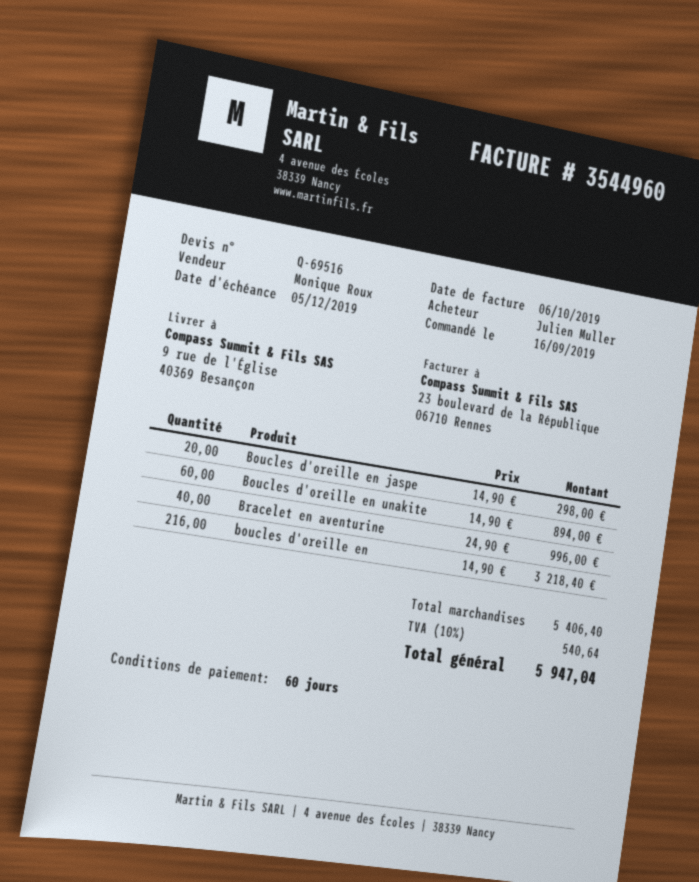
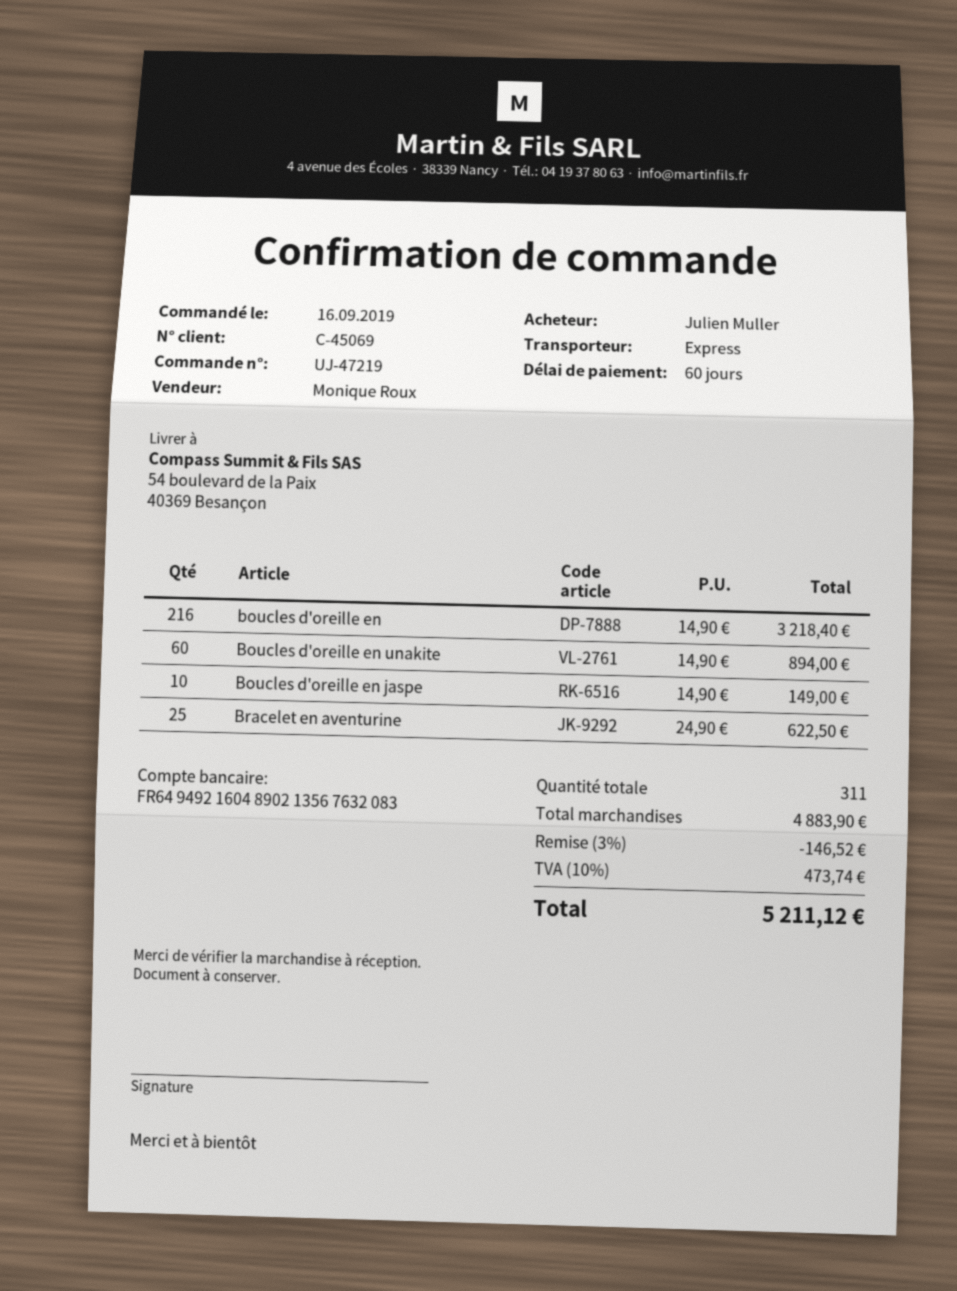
ship to: 9 rue de l'Église, 40369 Besançon -> 54 boulevard de la Paix, 40369 Besançon
Boucles d'oreille en jaspe: 20 x 14.90 = 298.00 -> 10 x 14.90 = 149.00
Bracelet en aventurine: 40 x 24.90 = 996.00 -> 25 x 24.90 = 622.50
subtotal: 5406.40 -> 4883.90
discount: none -> 3% = 146.52
tax: 10% = 540.64 -> 10% = 473.74
total: 5947.04 -> 5211.12

